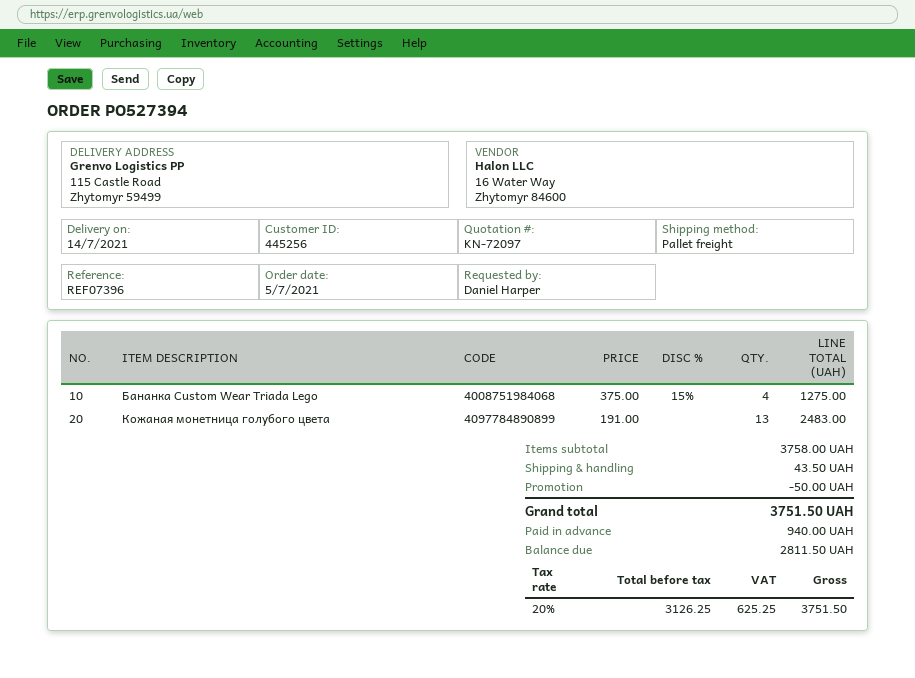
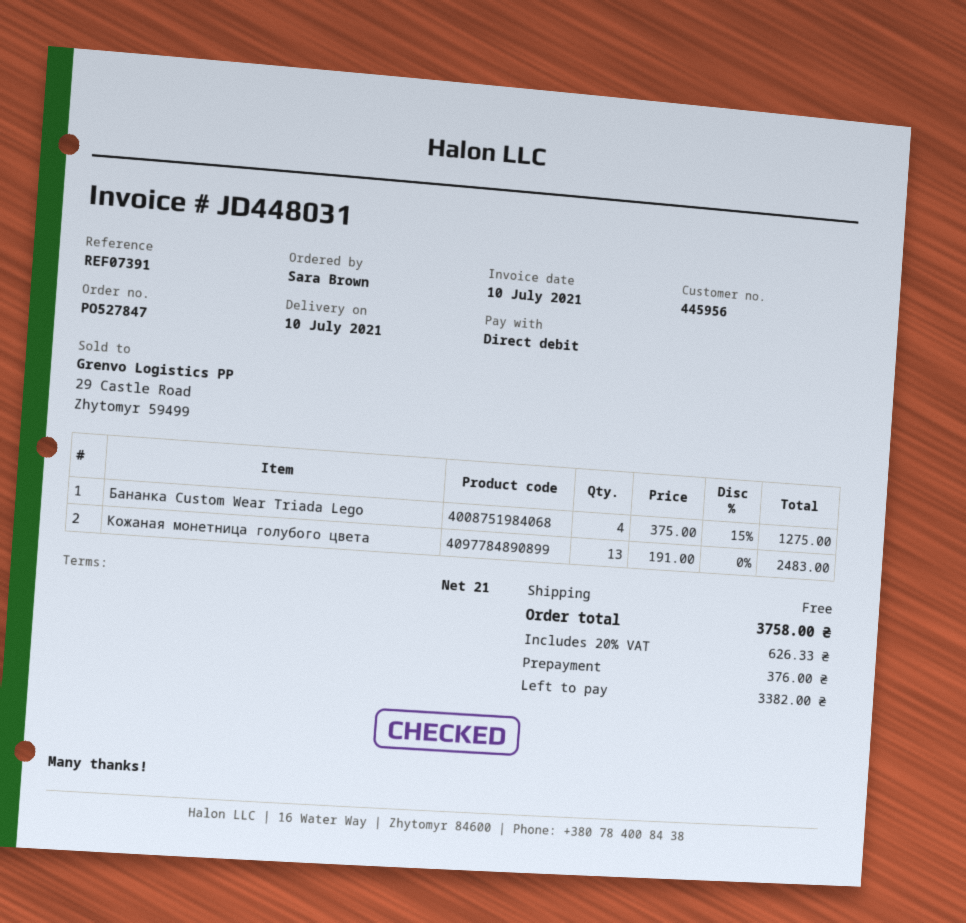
order number: PO527394 -> PO527847
delivery date: 2021-07-14 -> 2021-07-10
customer number: 445256 -> 445956
reference: REF07396 -> REF07391
ordered by: Daniel Harper -> Sara Brown
discount: 50.00 -> none
shipping: 43.50 -> 0.00
tax: 20% = 625.25 -> 20% = 626.33
total: 3751.50 -> 3758.00
deposit: 940.00 -> 376.00
balance: 2811.50 -> 3382.00

